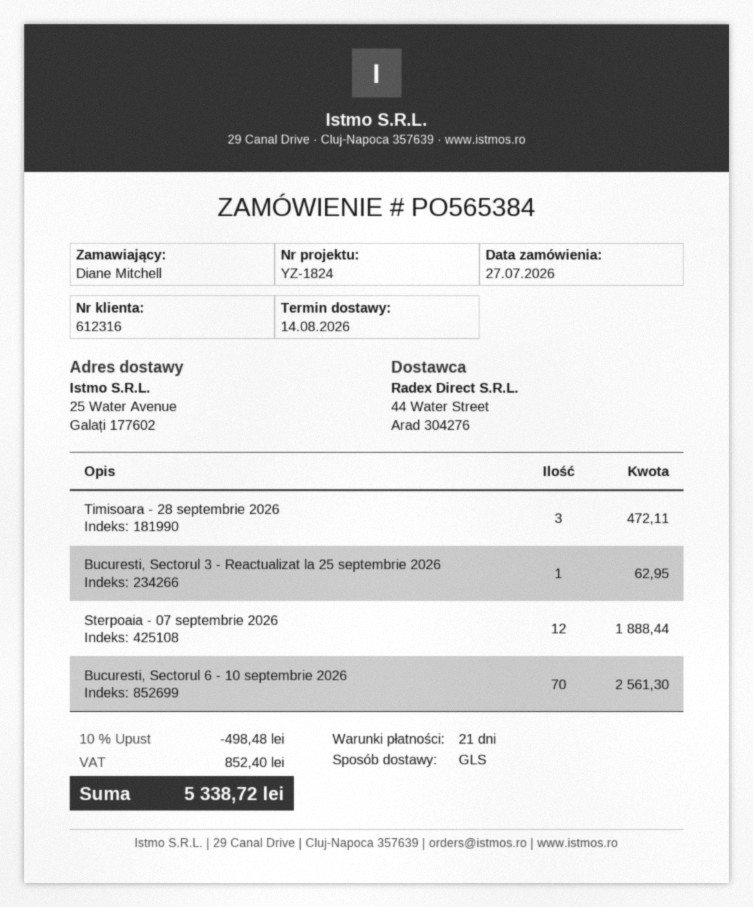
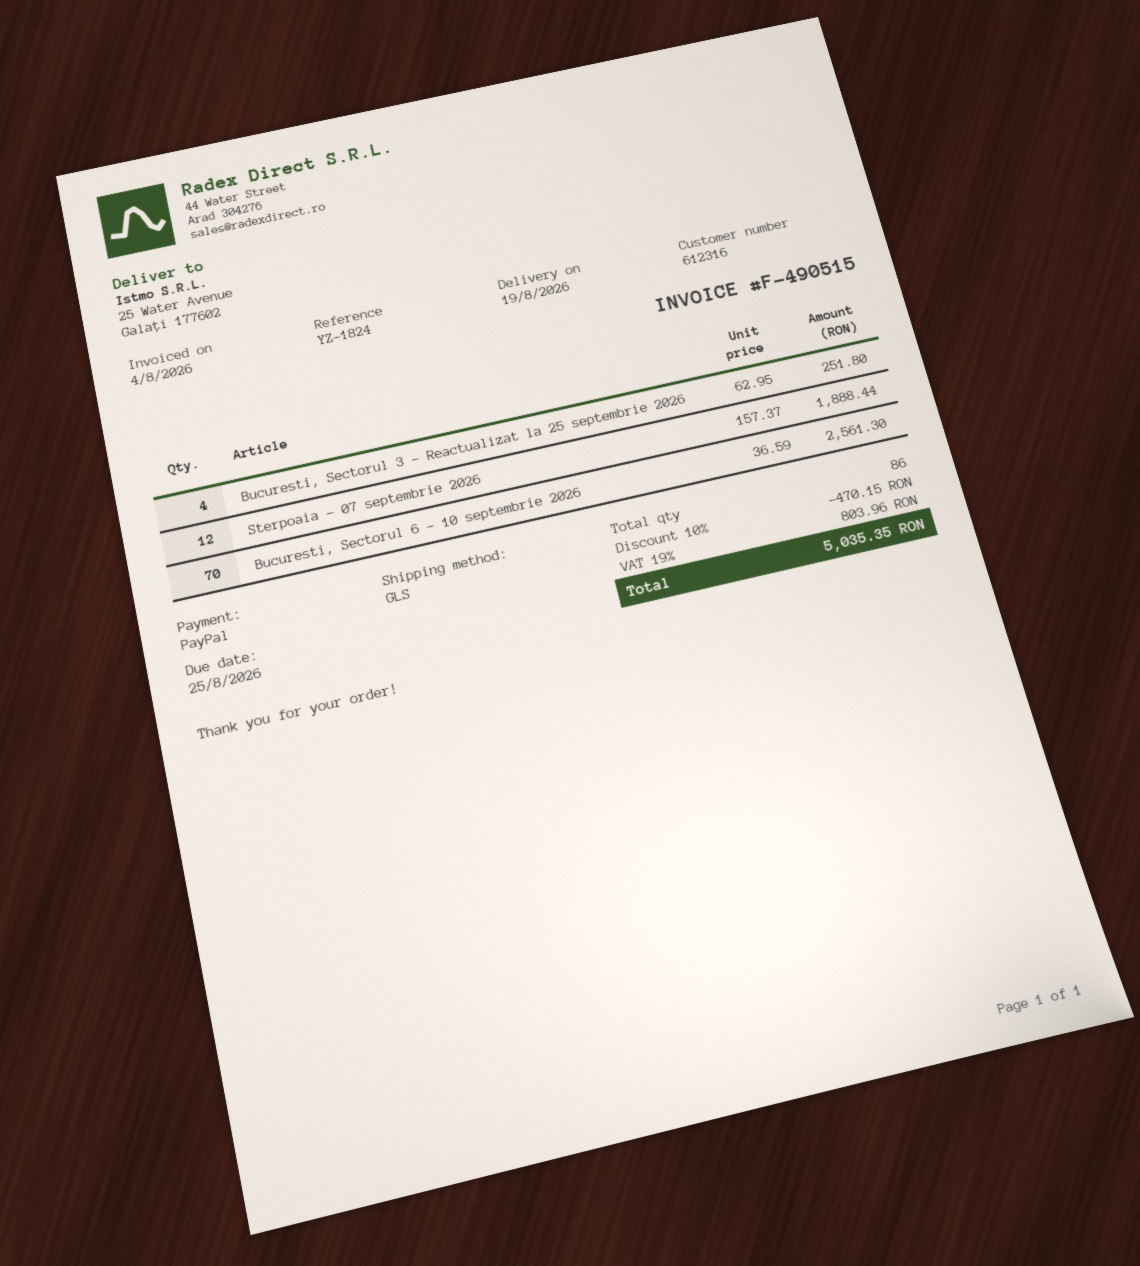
delivery date: 2026-08-14 -> 2026-08-19
Timisoara - 28 septembrie 2026: 3 for 472.11 -> none
Bucuresti, Sectorul 3 - Reactualizat la 25 septembrie 2026: 1 for 62.95 -> 4 for 251.80
discount: 10% = 498.48 -> 10% = 470.15
tax: 852.40 -> 803.96
total: 5338.72 -> 5035.35

